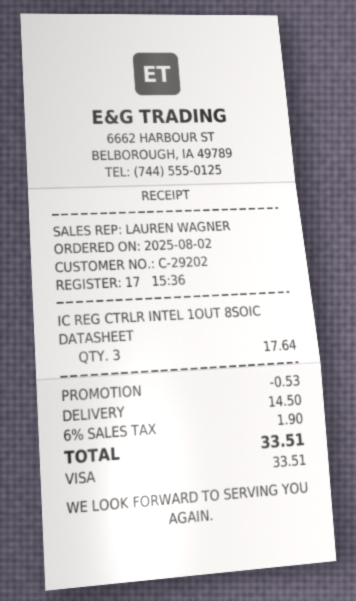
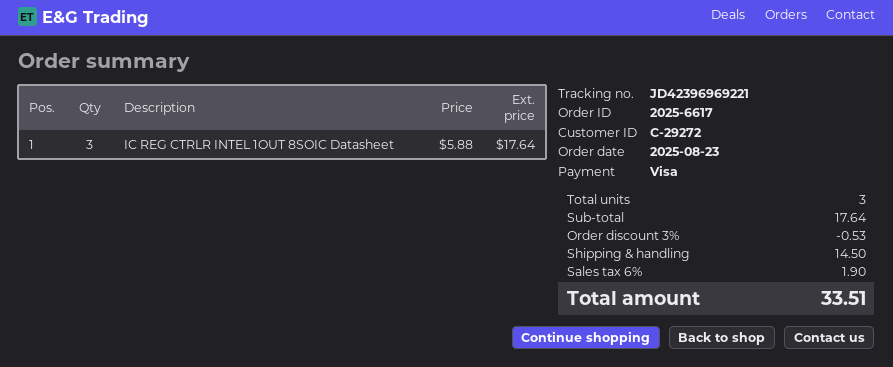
order date: 2025-08-02 -> 2025-08-23
customer number: C-29202 -> C-29272

